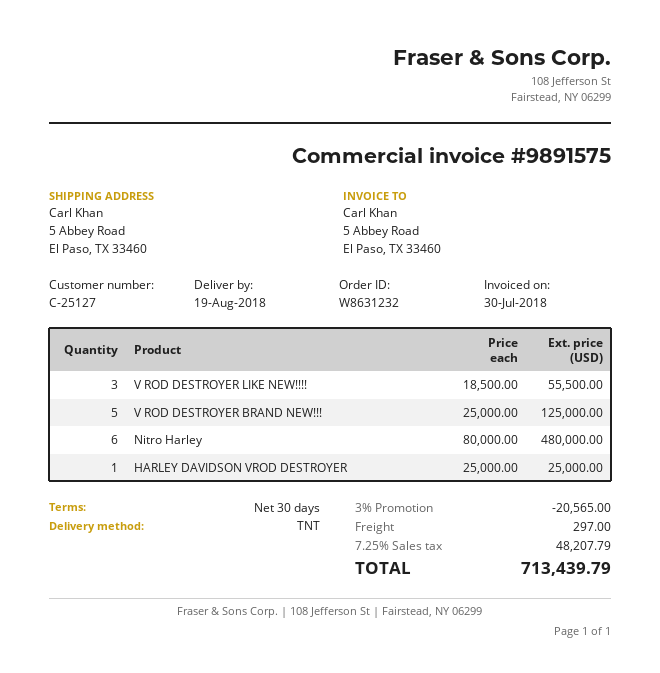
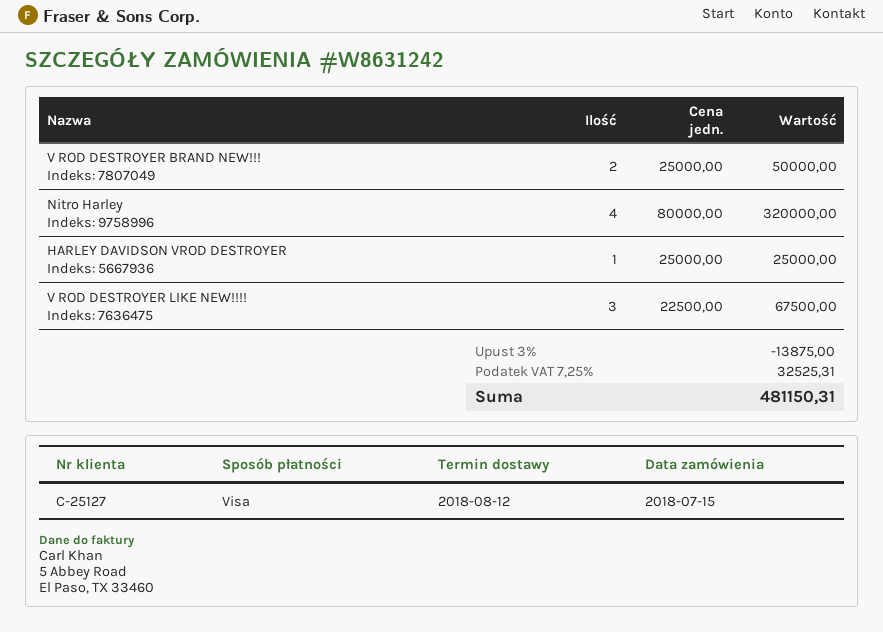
order number: W8631232 -> W8631242
delivery date: 2018-08-19 -> 2018-08-12
V ROD DESTROYER LIKE NEW!!!!: 3 x 18500.00 = 55500.00 -> 3 x 22500.00 = 67500.00
V ROD DESTROYER BRAND NEW!!!: 5 x 25000.00 = 125000.00 -> 2 x 25000.00 = 50000.00
Nitro Harley: 6 x 80000.00 = 480000.00 -> 4 x 80000.00 = 320000.00
discount: 3% = 20565.00 -> 3% = 13875.00
shipping: 297.00 -> none
tax: 7.25% = 48207.79 -> 7.25% = 32525.31
total: 713439.79 -> 481150.31

